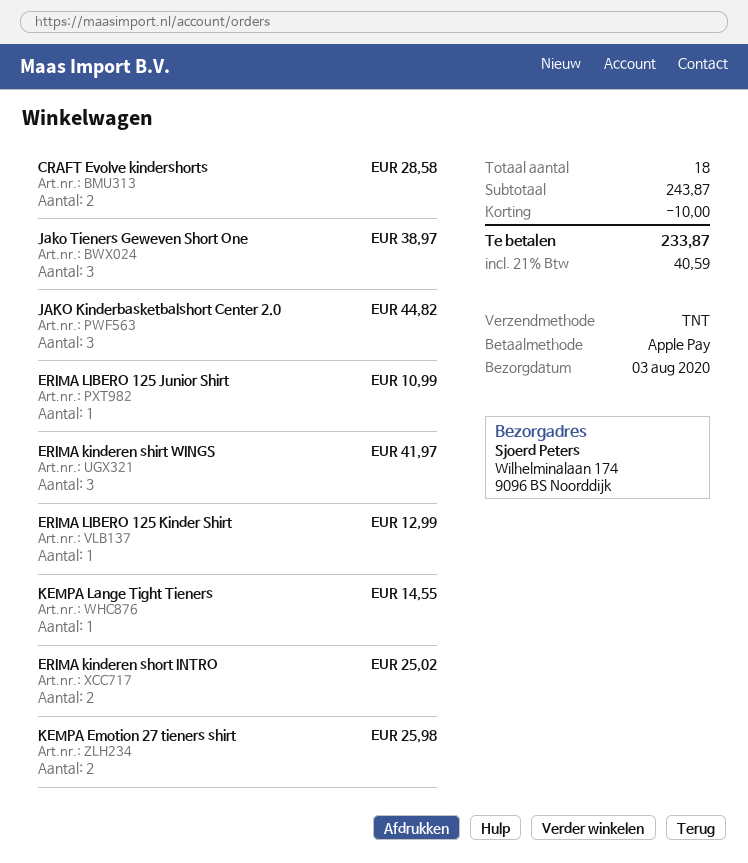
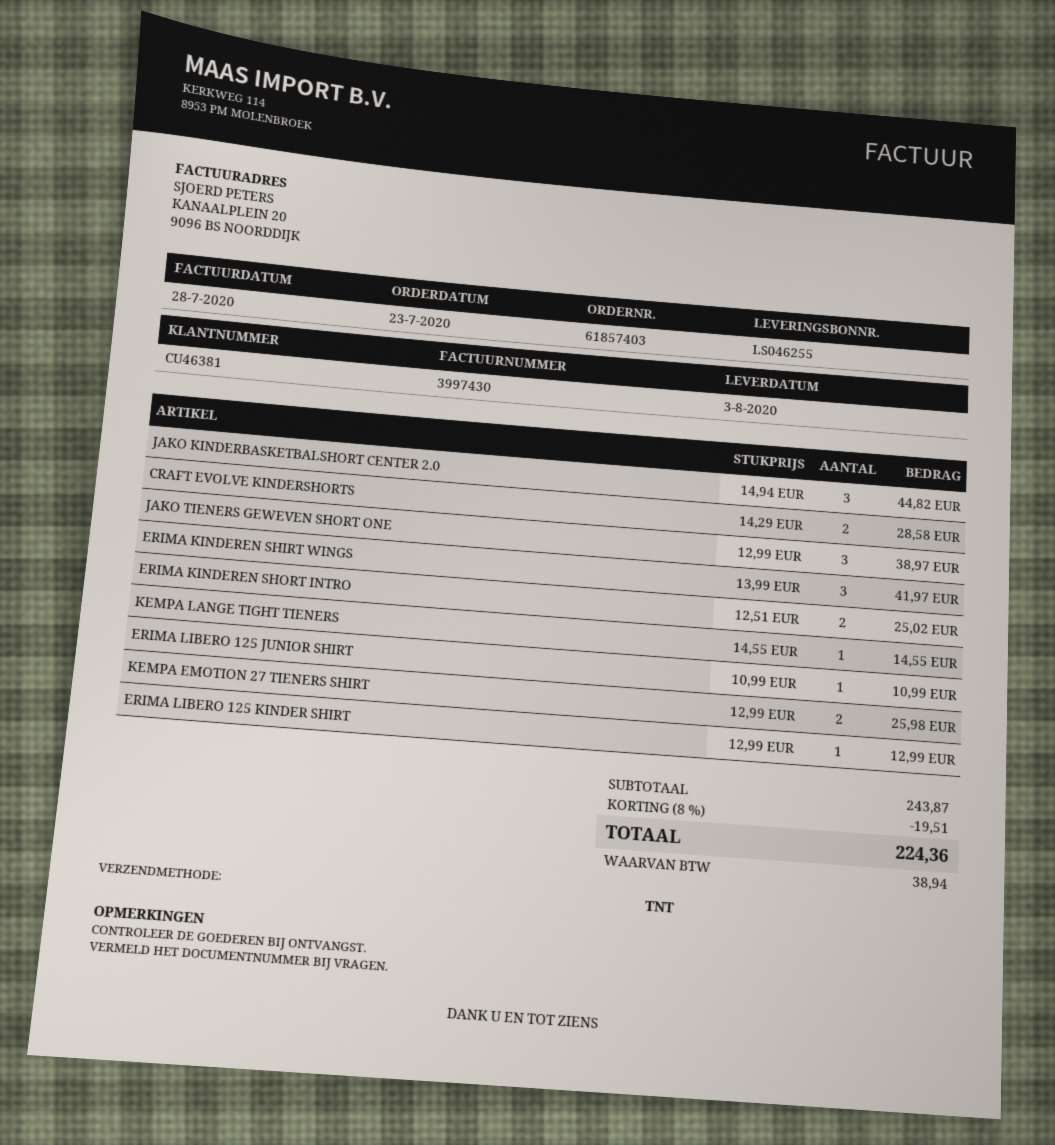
discount: 10.00 -> 19.51
tax: 40.59 -> 38.94
total: 233.87 -> 224.36

